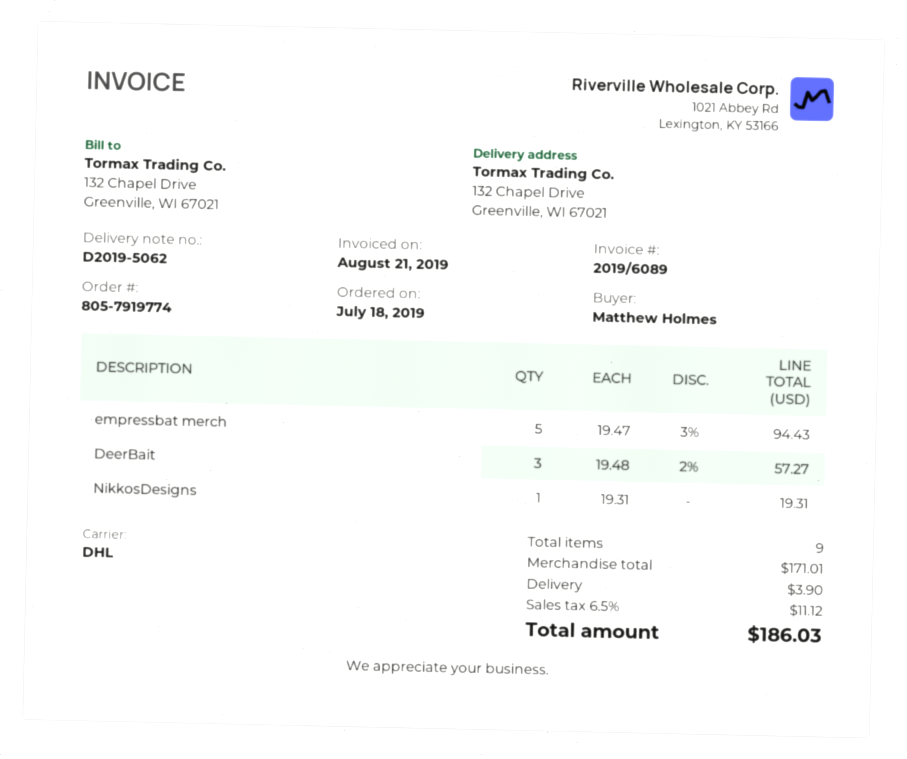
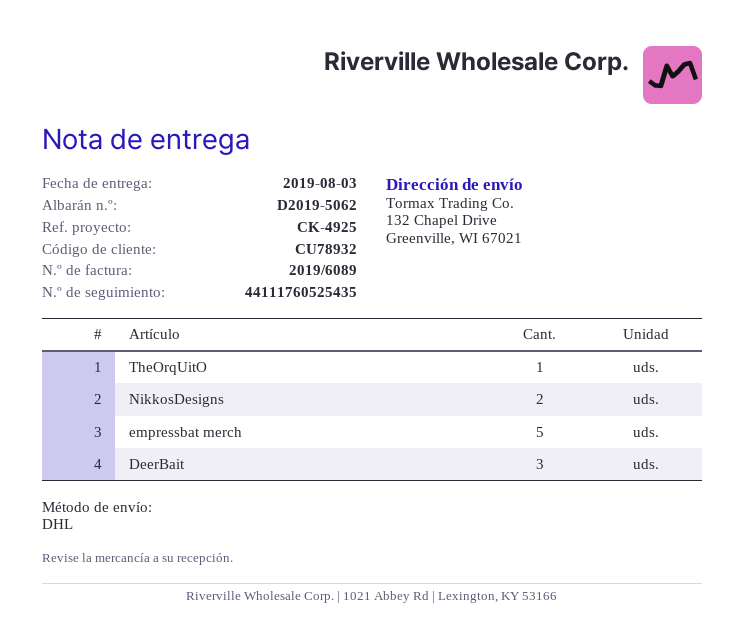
NikkosDesigns: 1 -> 2
TheOrqUitO: none -> 1

